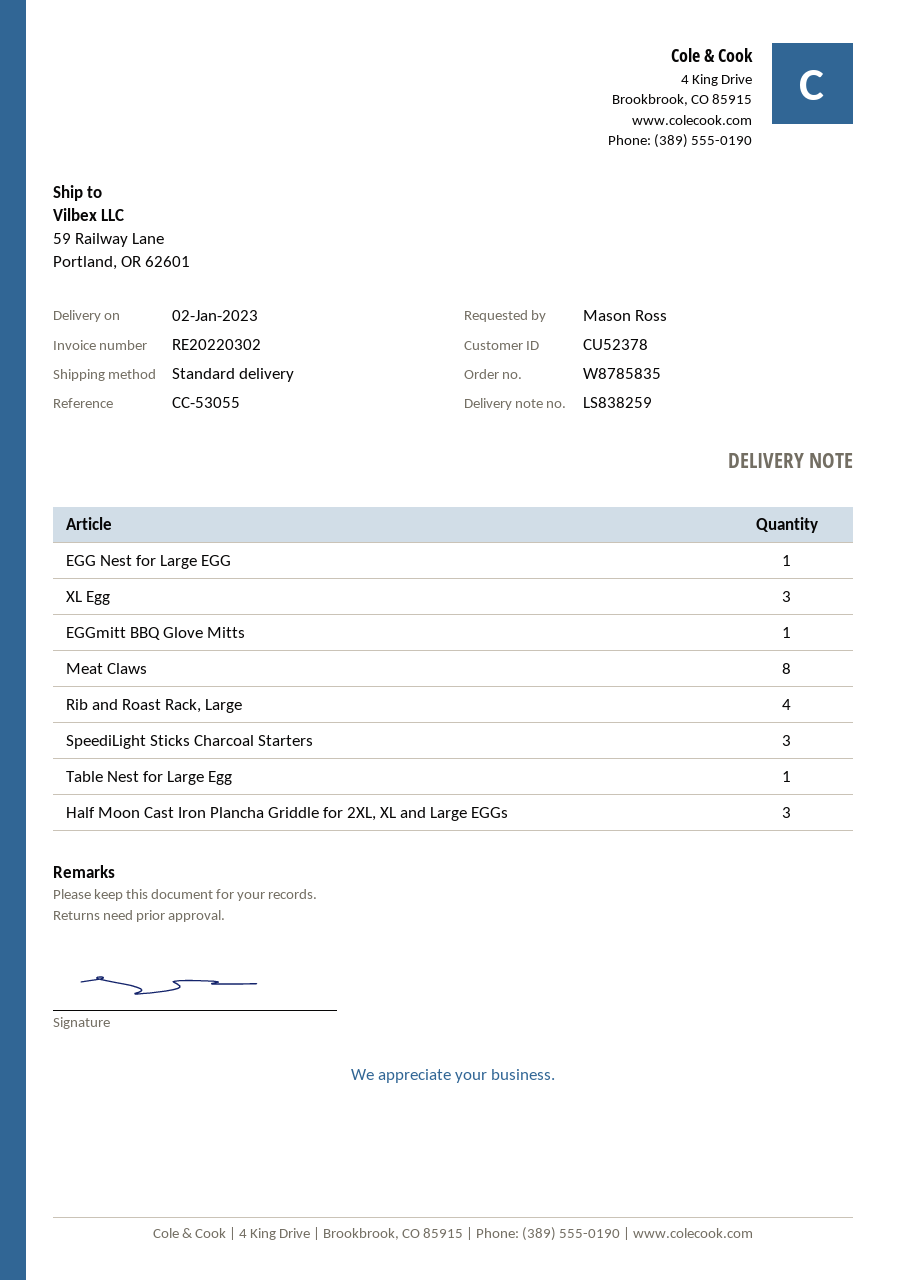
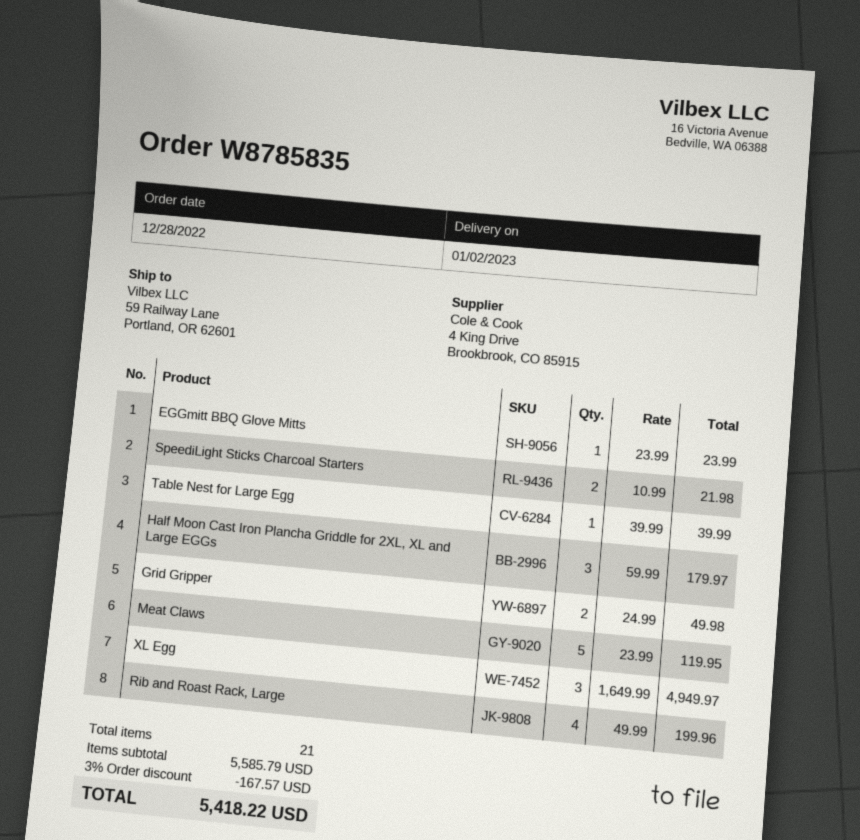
EGG Nest for Large EGG: 1 -> none
Meat Claws: 8 -> 5
SpeediLight Sticks Charcoal Starters: 3 -> 2
Grid Gripper: none -> 2

